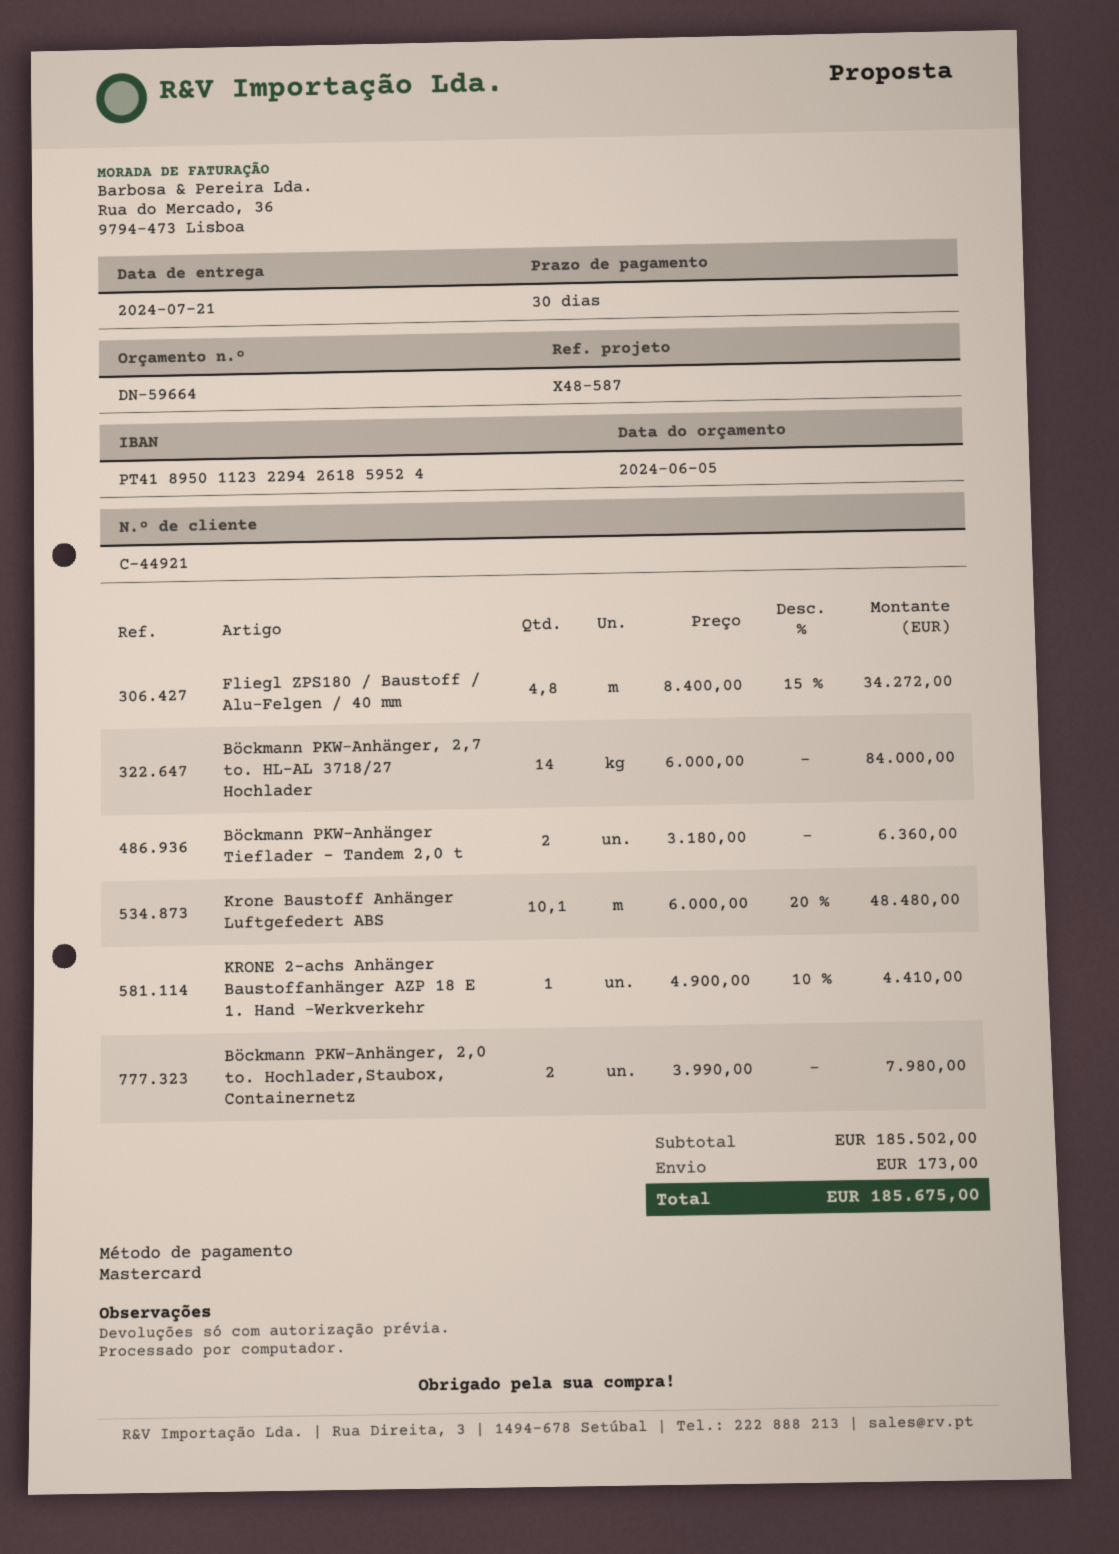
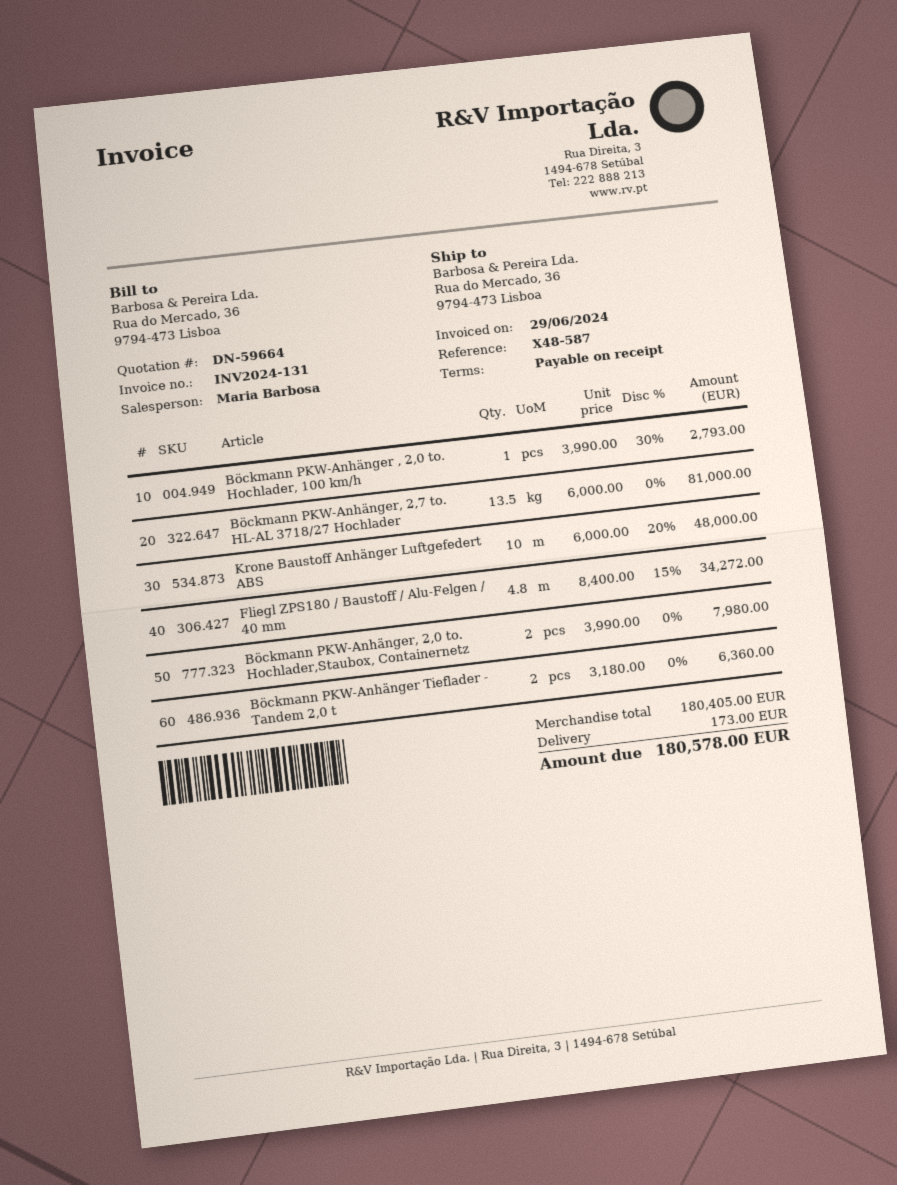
payment terms: 30 days -> on receipt
Böckmann PKW-Anhänger, 2,7 to. HL-AL 3718/27 Hochlader: 14 x 6000.00 = 84000.00 -> 13.5 x 6000.00 = 81000.00
Krone Baustoff Anhänger Luftgefedert ABS: 10.1 x 6000.00 - 20% = 48480.00 -> 10 x 6000.00 - 20% = 48000.00
KRONE 2-achs Anhänger Baustoffanhänger AZP 18 E 1. Hand -Werkverkehr: 1 x 4900.00 - 10% = 4410.00 -> none
Böckmann PKW-Anhänger , 2,0 to. Hochlader, 100 km/h: none -> 1 x 3990.00 - 30% = 2793.00
subtotal: 185502.00 -> 180405.00
total: 185675.00 -> 180578.00

